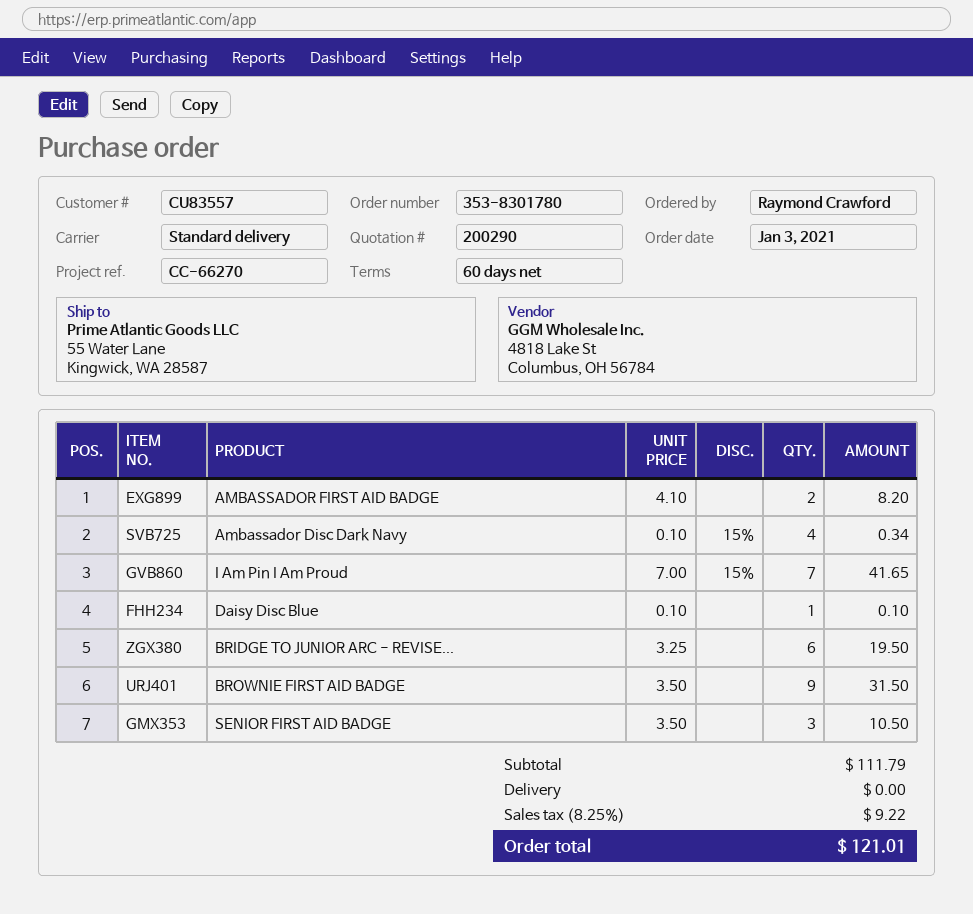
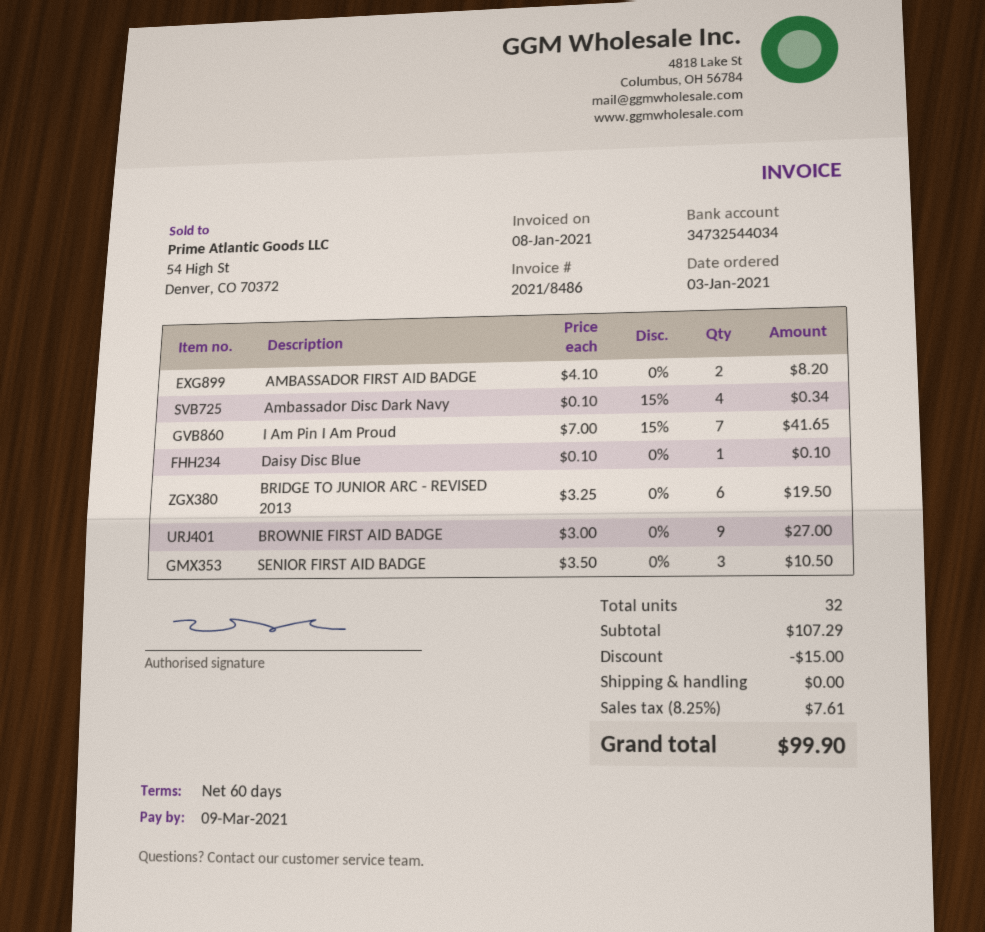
BROWNIE FIRST AID BADGE: 9 x 3.50 = 31.50 -> 9 x 3.00 = 27.00
subtotal: 111.79 -> 107.29
discount: none -> 15.00
tax: 8.25% = 9.22 -> 8.25% = 7.61
total: 121.01 -> 99.90

